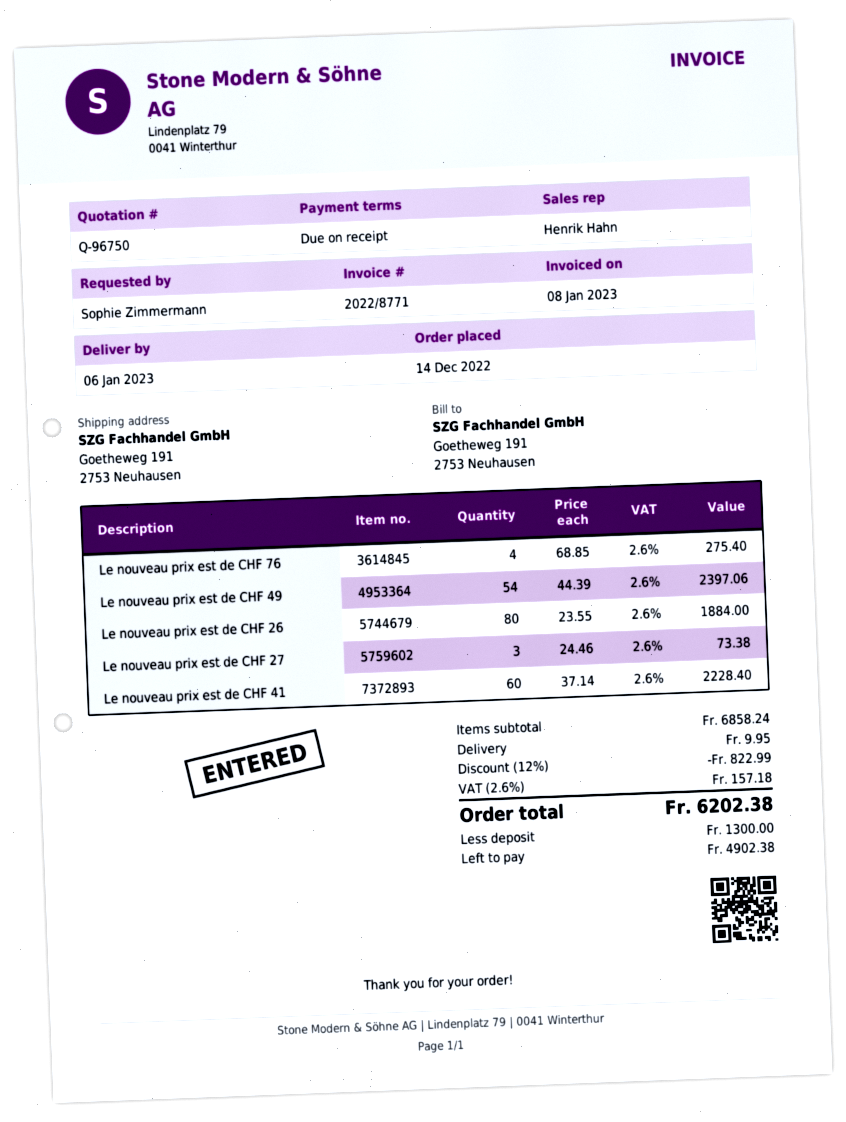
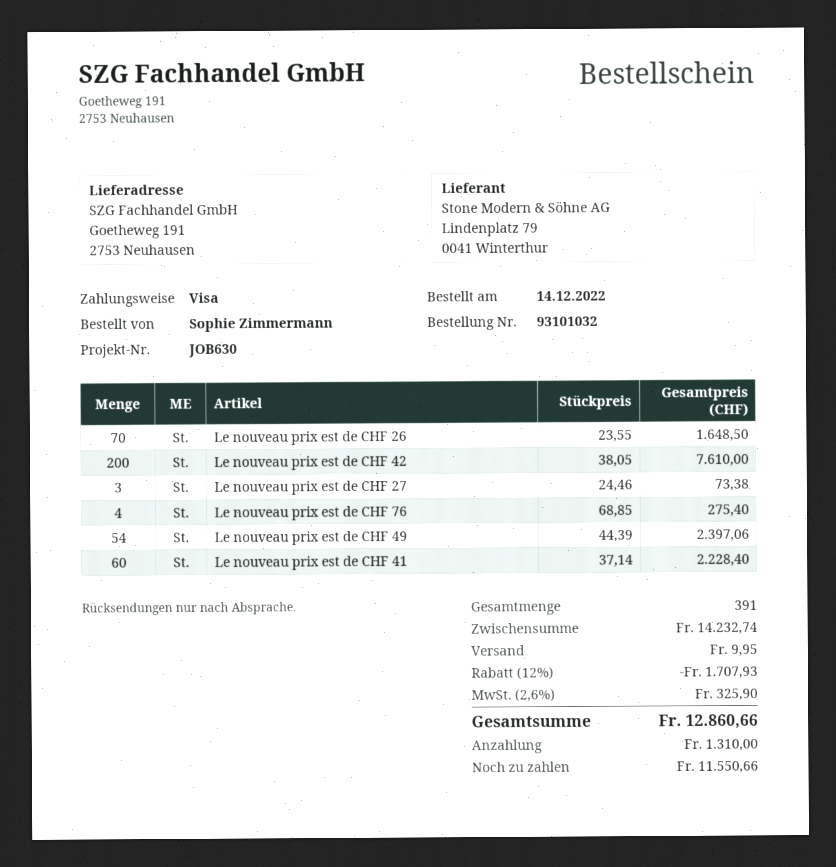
Le nouveau prix est de CHF 26: 80 x 23.55 = 1884.00 -> 70 x 23.55 = 1648.50
Le nouveau prix est de CHF 42: none -> 200 x 38.05 = 7610.00
subtotal: 6858.24 -> 14232.74
discount: 12% = 822.99 -> 12% = 1707.93
tax: 2.6% = 157.18 -> 2.6% = 325.90
total: 6202.38 -> 12860.66
deposit: 1300.00 -> 1310.00
balance: 4902.38 -> 11550.66

